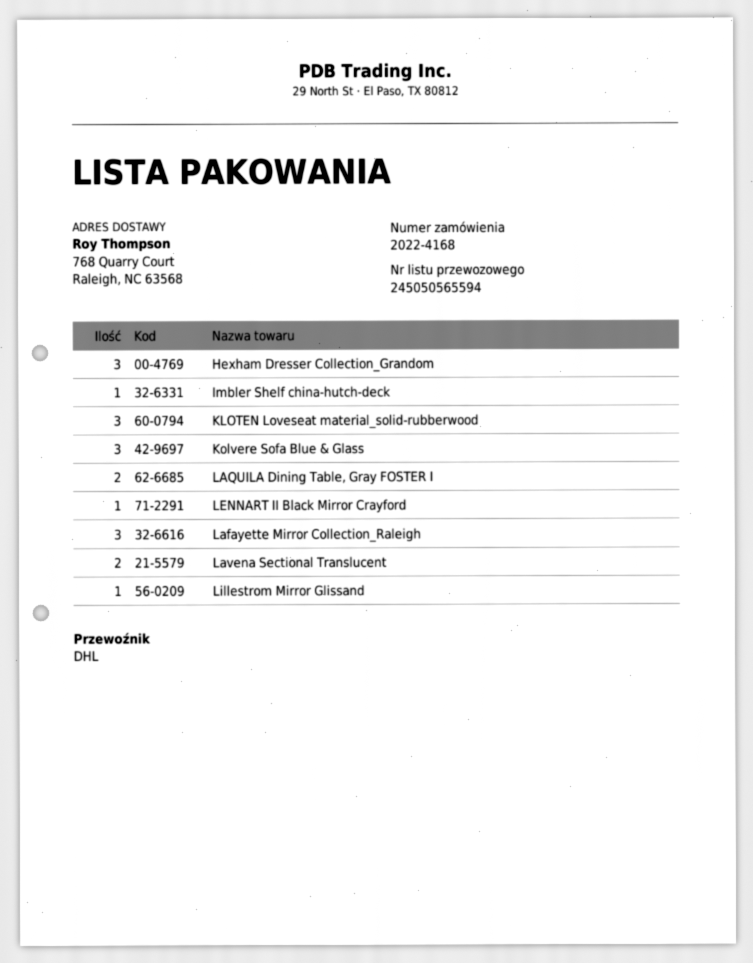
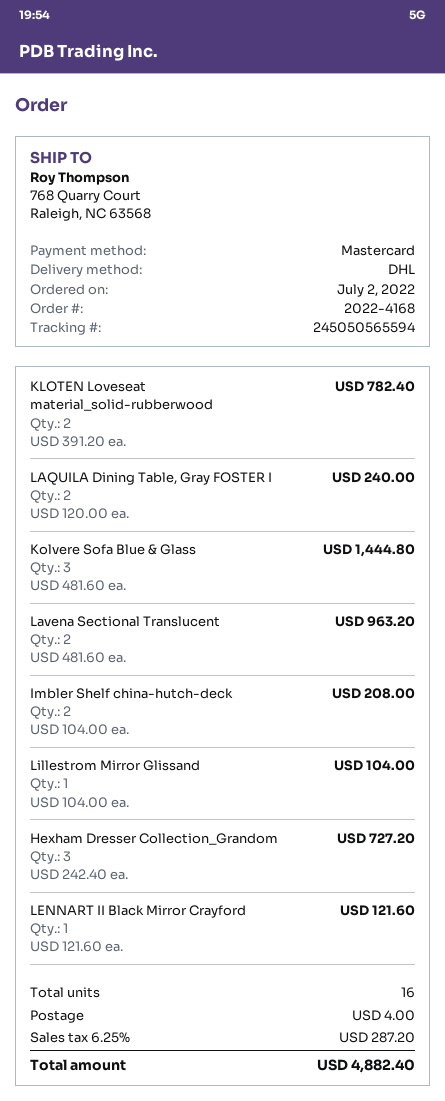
Imbler Shelf china-hutch-deck: 1 -> 2
KLOTEN Loveseat material_solid-rubberwood: 3 -> 2
Lafayette Mirror Collection_Raleigh: 3 -> none

